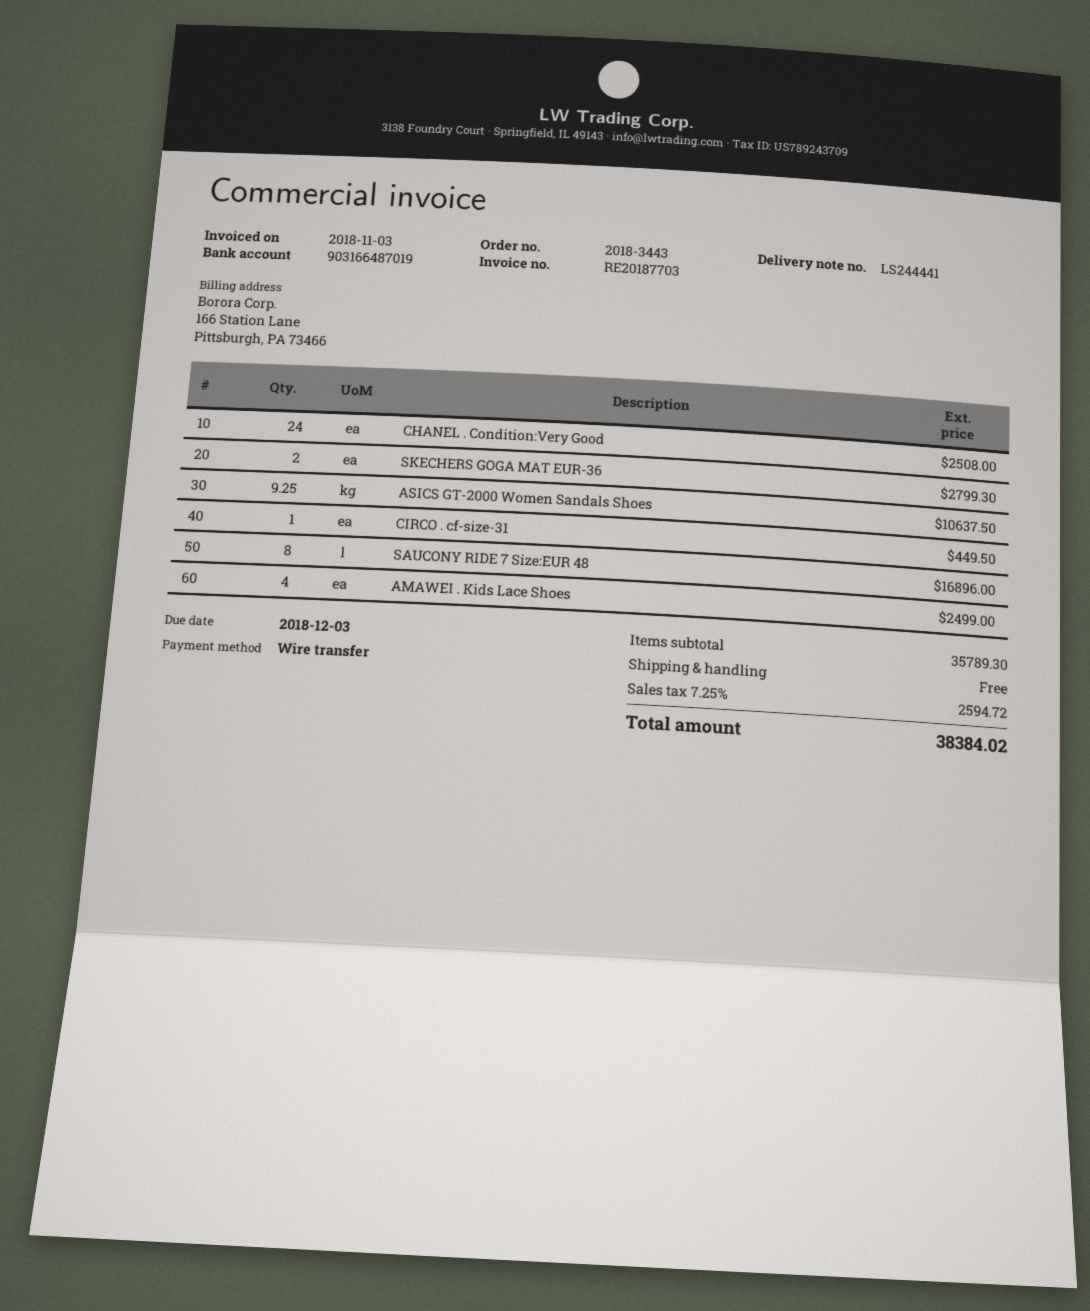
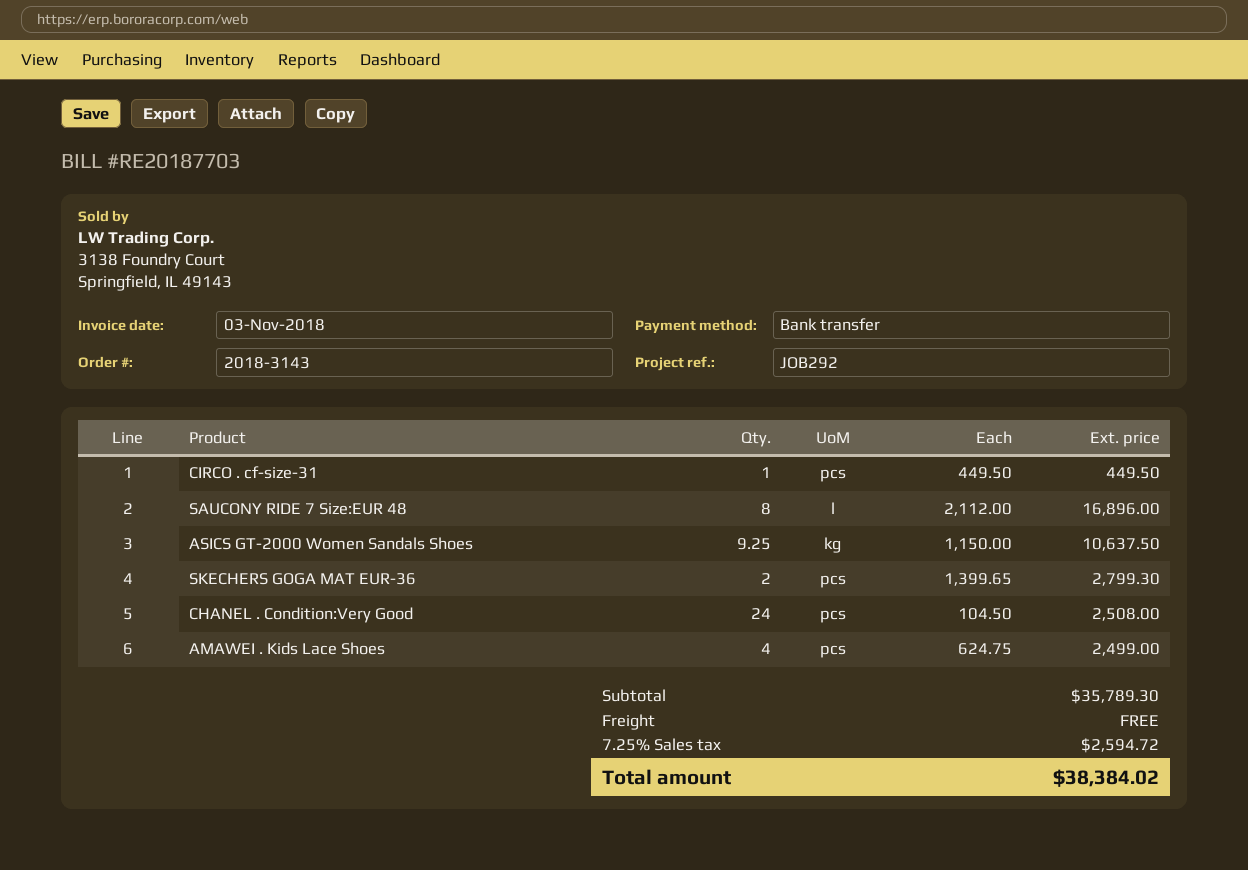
order number: 2018-3443 -> 2018-3143

